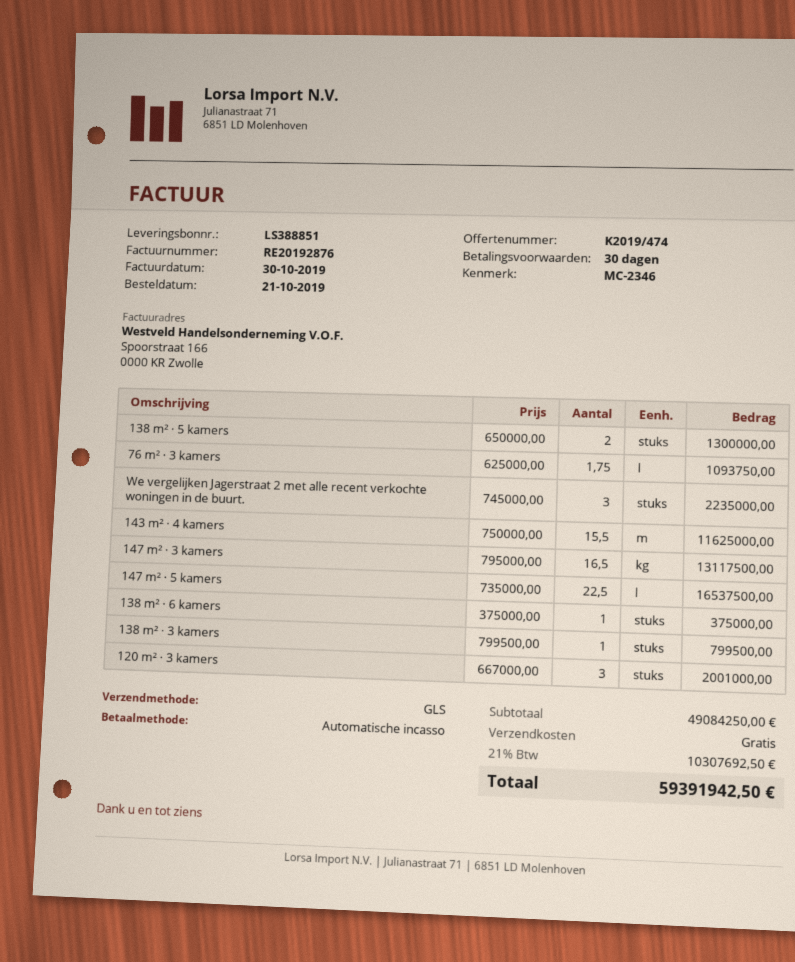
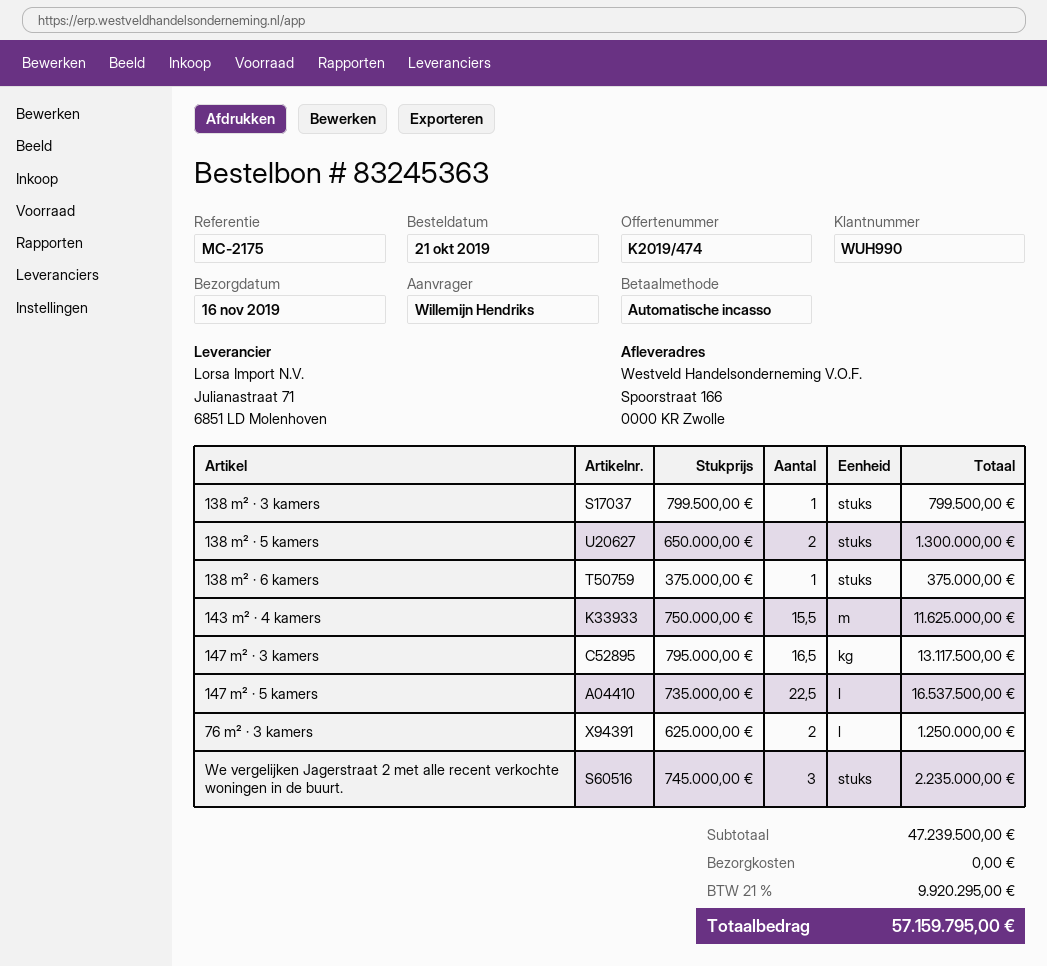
reference: MC-2346 -> MC-2175
76 m² · 3 kamers: 1.75 x 625000.00 = 1093750.00 -> 2 x 625000.00 = 1250000.00
120 m² · 3 kamers: 3 x 667000.00 = 2001000.00 -> none
subtotal: 49084250.00 -> 47239500.00
tax: 21% = 10307692.50 -> 21% = 9920295.00
total: 59391942.50 -> 57159795.00

